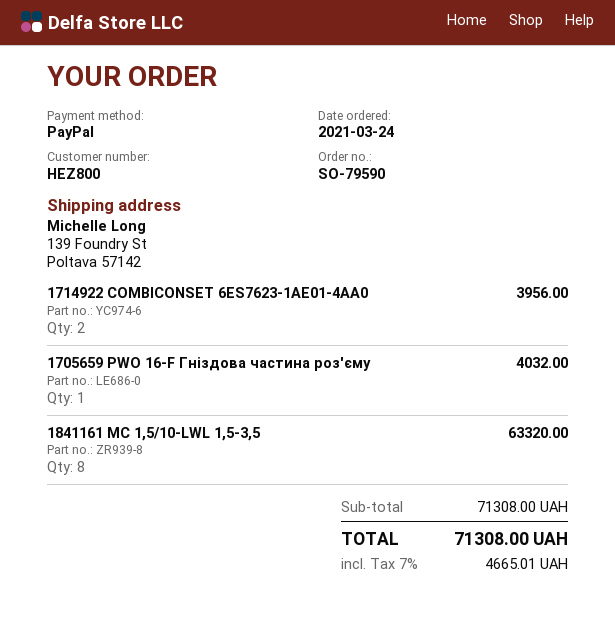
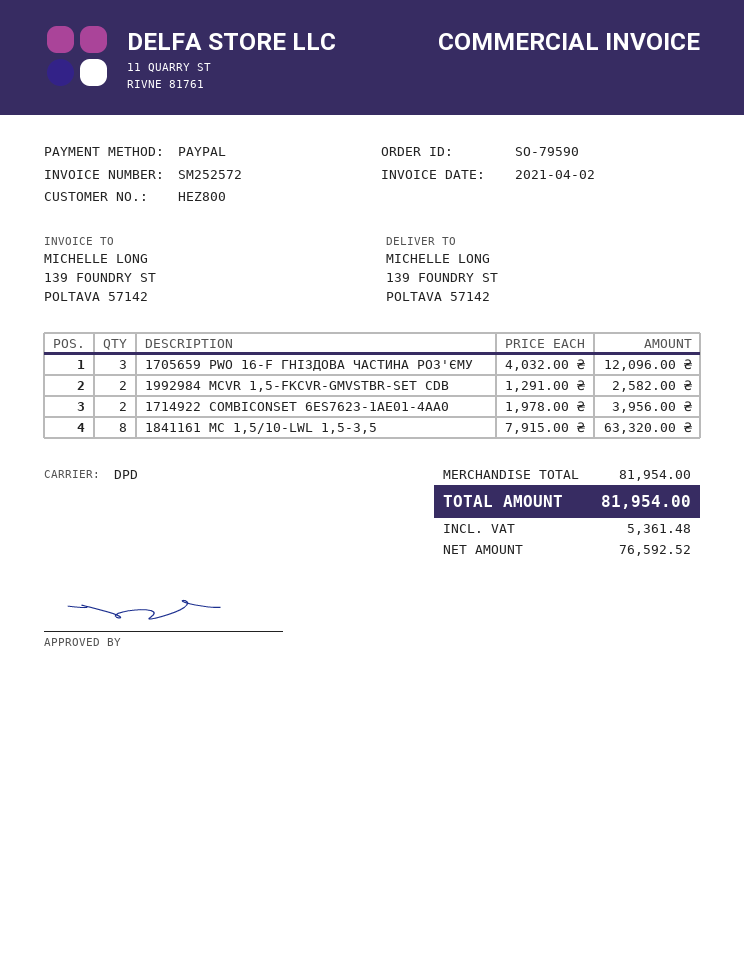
1705659 PWO 16-F Гніздова частина роз'єму: 1 for 4032.00 -> 3 for 12096.00
1992984 MCVR 1,5-FKCVR-GMVSTBR-SET CDB: none -> 2 for 2582.00
subtotal: 71308.00 -> 81954.00
tax: 4665.01 -> 5361.48
total: 71308.00 -> 81954.00

